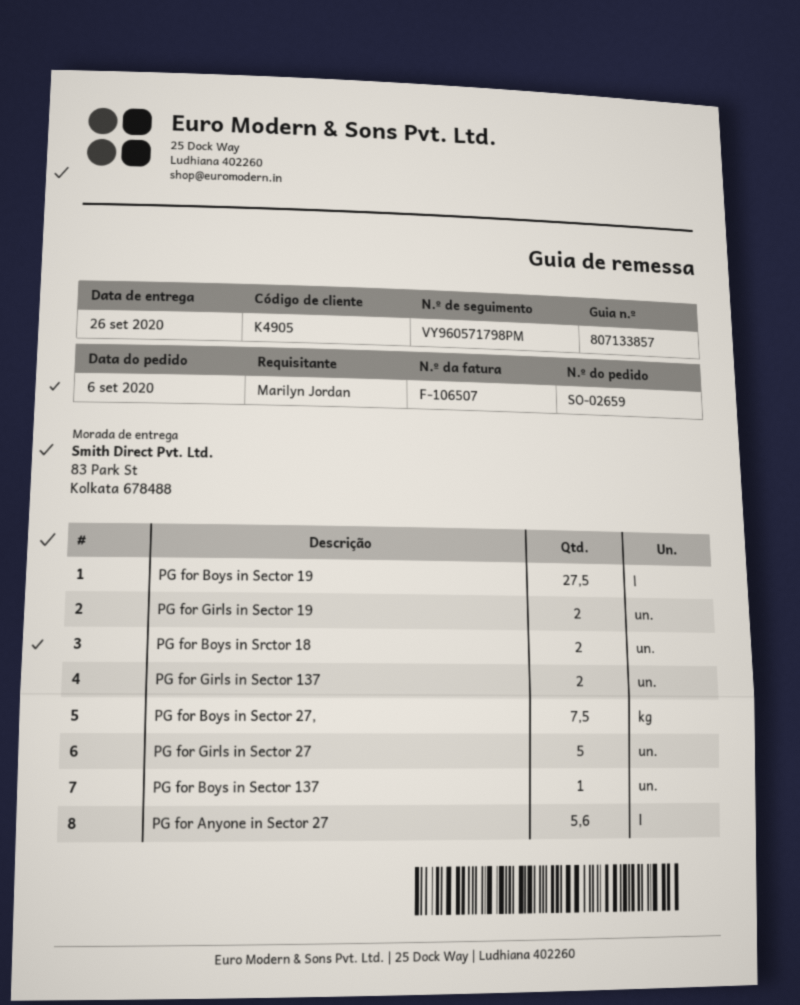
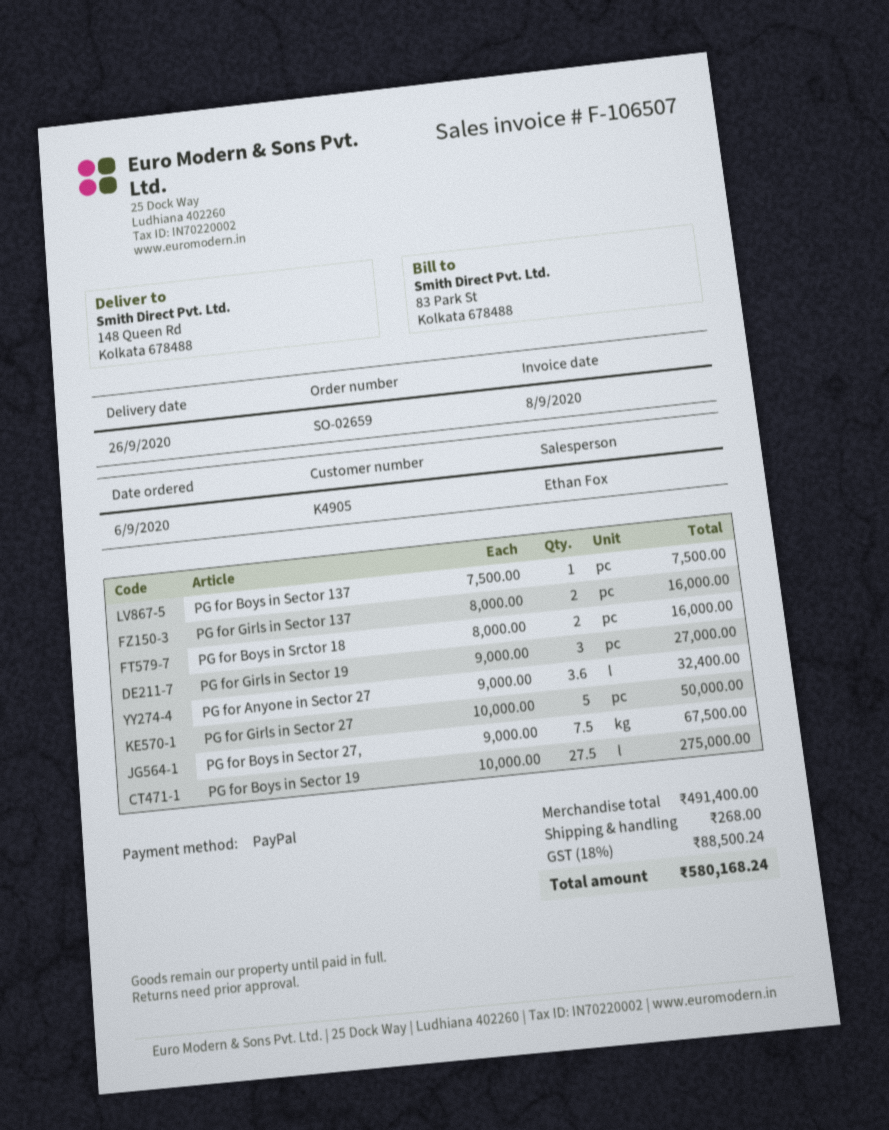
ship to: 83 Park St, Kolkata 678488 -> 148 Queen Rd, Kolkata 678488
PG for Girls in Sector 19: 2 -> 3
PG for Anyone in Sector 27: 5.6 -> 3.6

